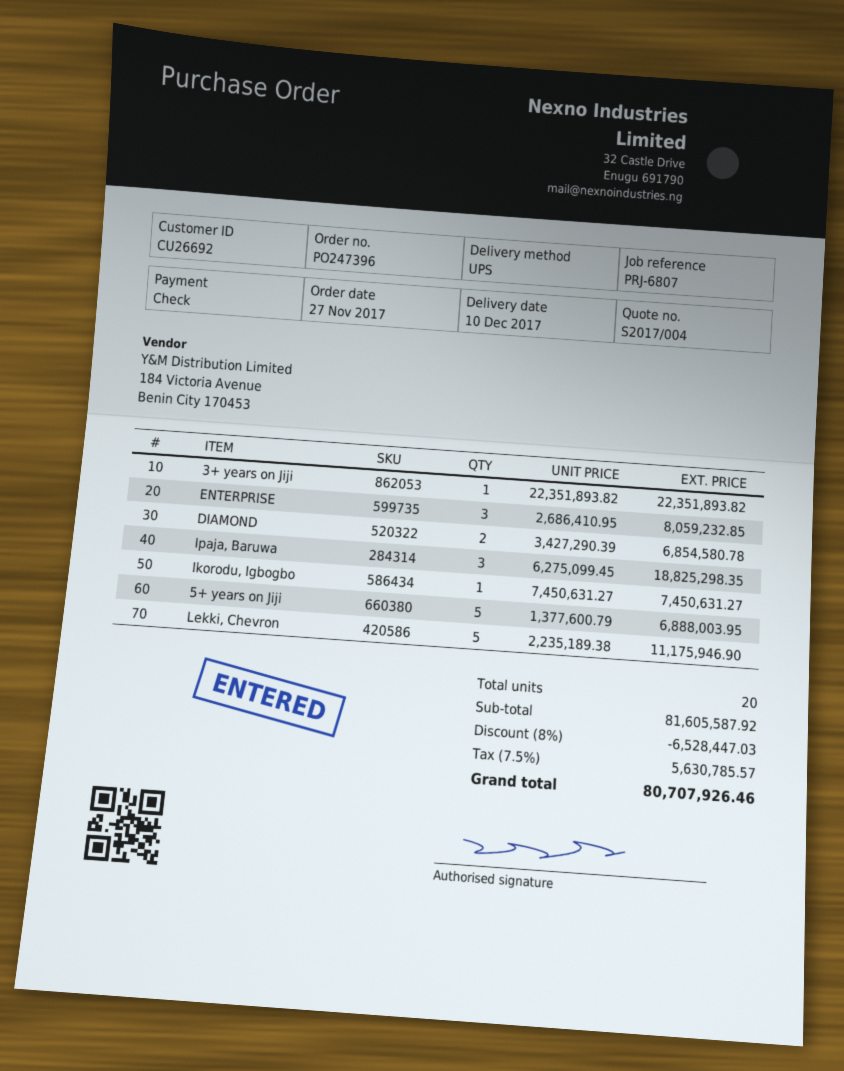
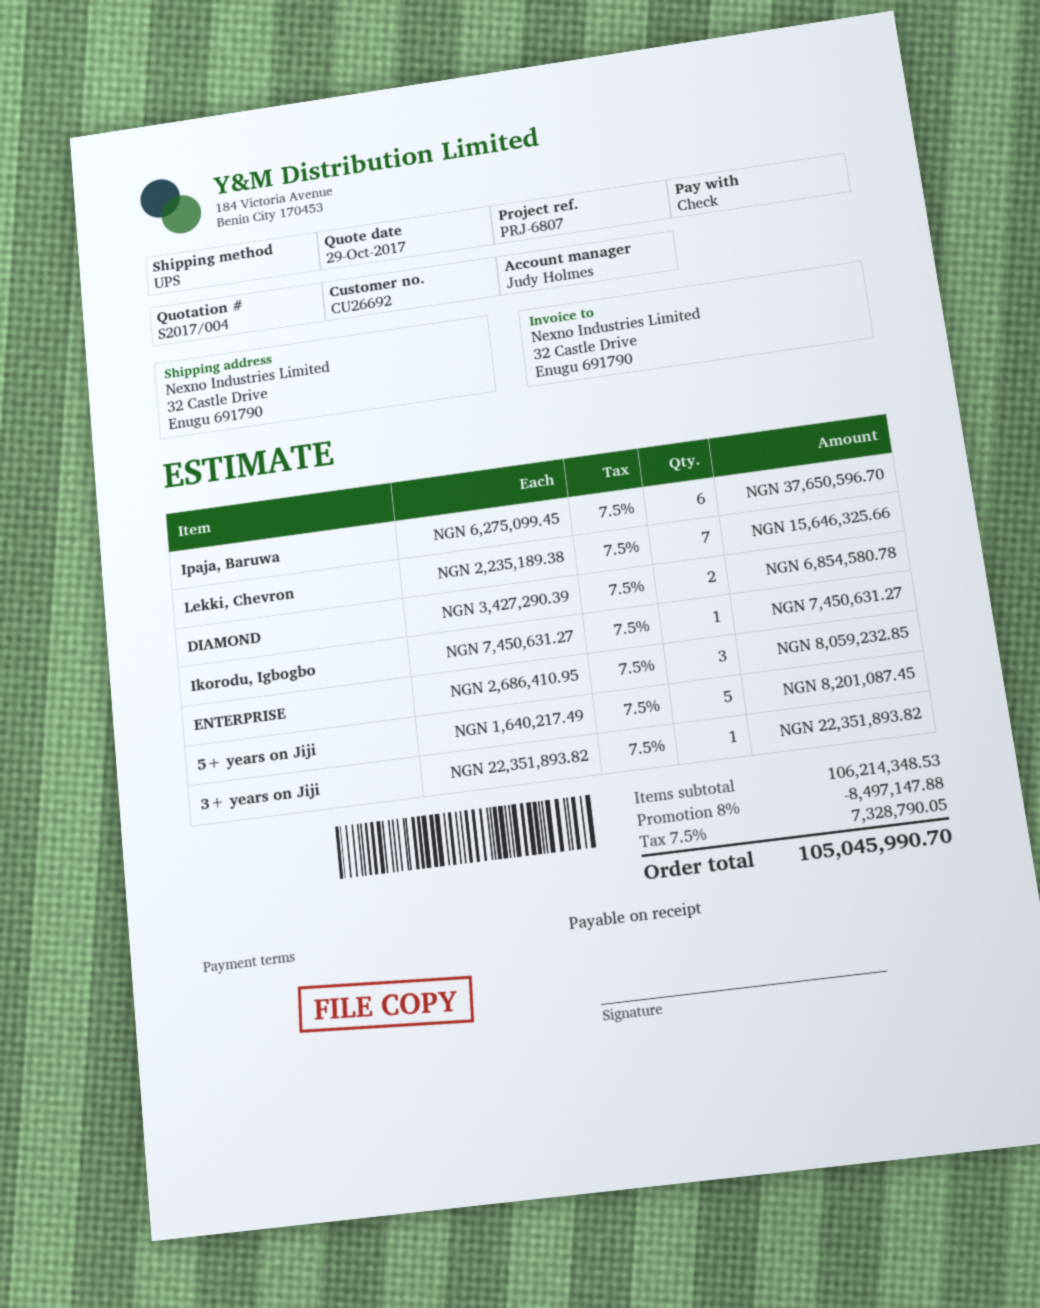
Ipaja, Baruwa: 3 x 6275099.45 = 18825298.35 -> 6 x 6275099.45 = 37650596.70
5+ years on Jiji: 5 x 1377600.79 = 6888003.95 -> 5 x 1640217.49 = 8201087.45
Lekki, Chevron: 5 x 2235189.38 = 11175946.90 -> 7 x 2235189.38 = 15646325.66
subtotal: 81605587.92 -> 106214348.53
discount: 8% = 6528447.03 -> 8% = 8497147.88
tax: 7.5% = 5630785.57 -> 7.5% = 7328790.05
total: 80707926.46 -> 105045990.70

